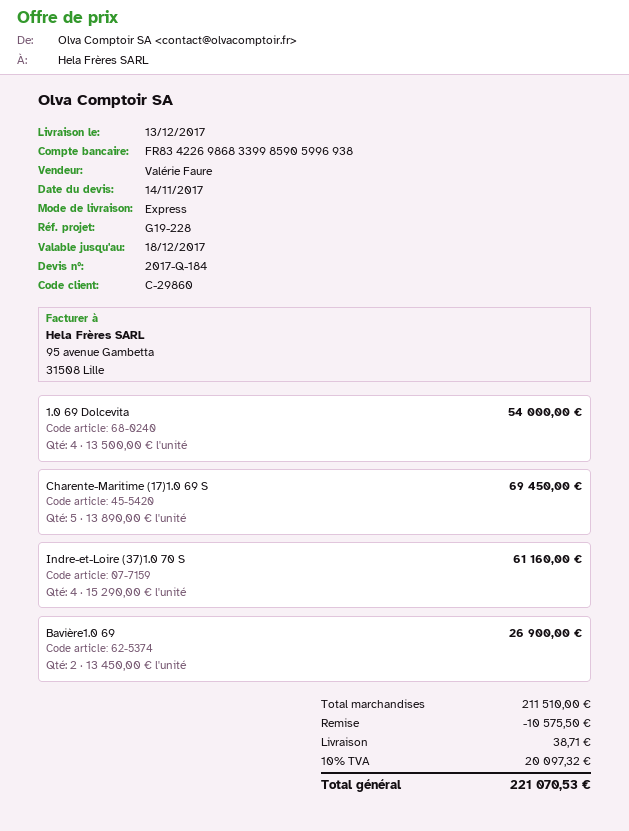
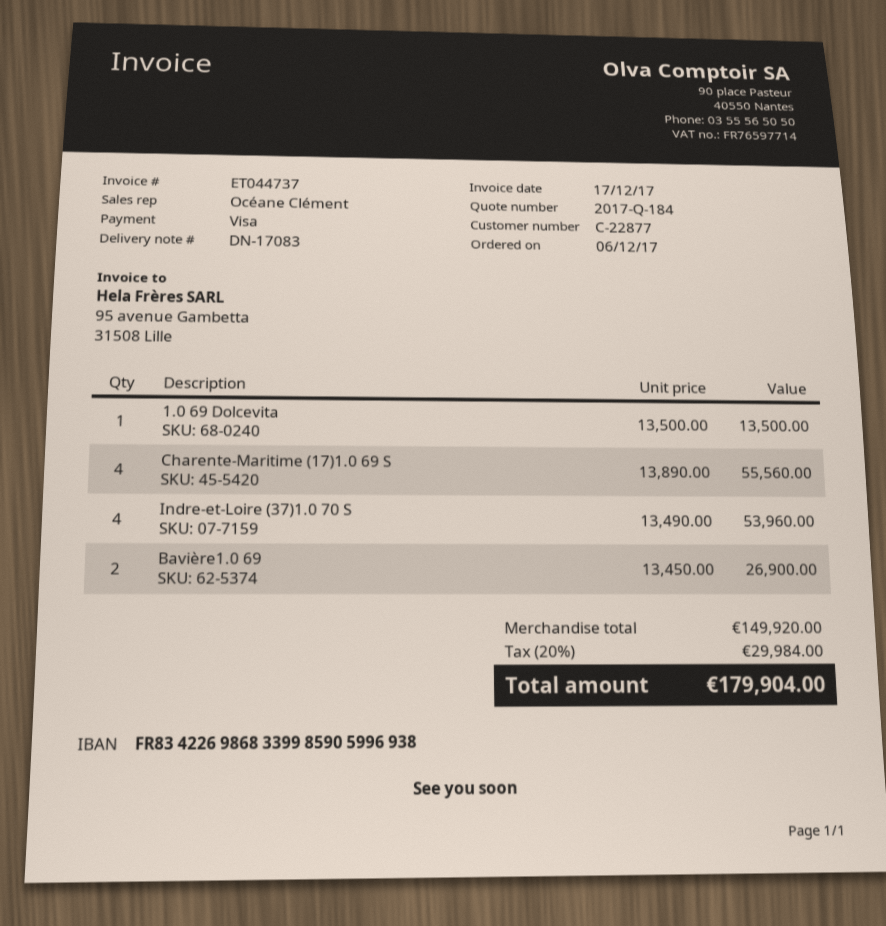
customer number: C-29860 -> C-22877
sales rep: Valérie Faure -> Océane Clément
1.0 69 Dolcevita: 4 x 13500.00 = 54000.00 -> 1 x 13500.00 = 13500.00
Charente-Maritime (17)1.0 69 S: 5 x 13890.00 = 69450.00 -> 4 x 13890.00 = 55560.00
Indre-et-Loire (37)1.0 70 S: 4 x 15290.00 = 61160.00 -> 4 x 13490.00 = 53960.00
subtotal: 211510.00 -> 149920.00
discount: 10575.50 -> none
shipping: 38.71 -> none
tax: 10% = 20097.32 -> 20% = 29984.00
total: 221070.53 -> 179904.00

